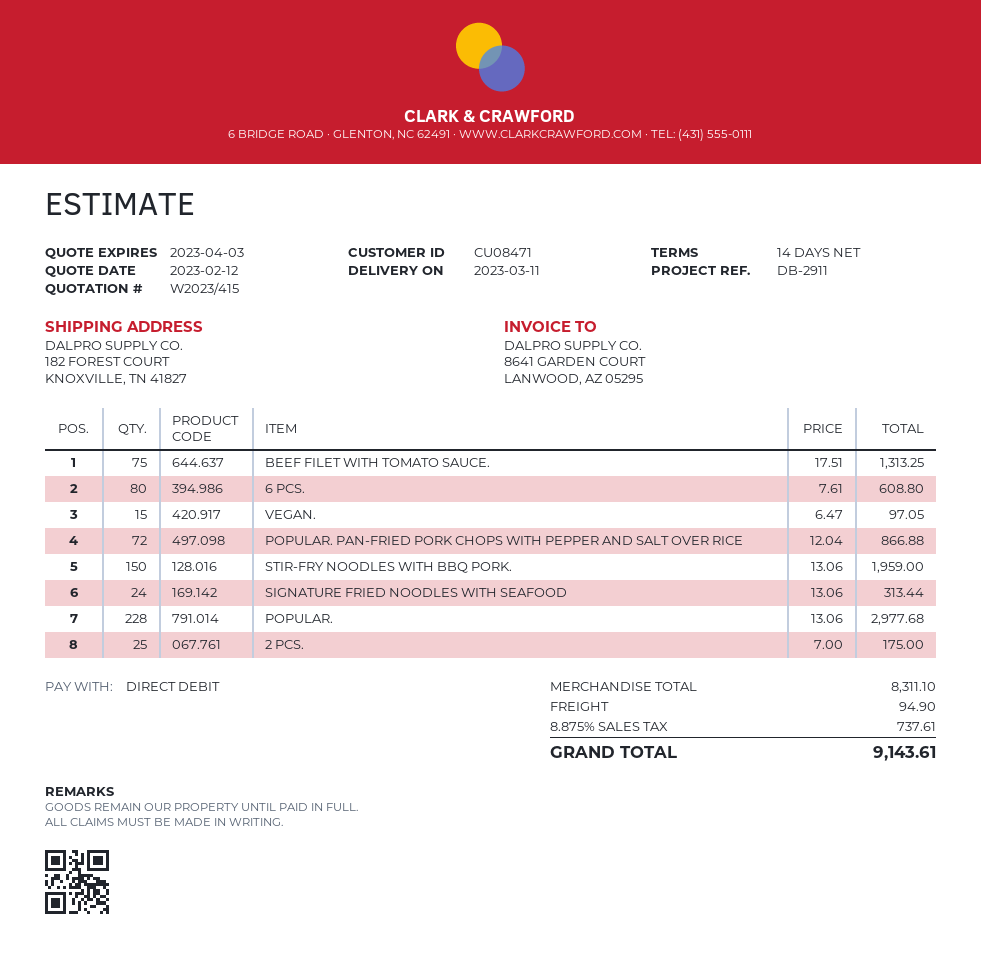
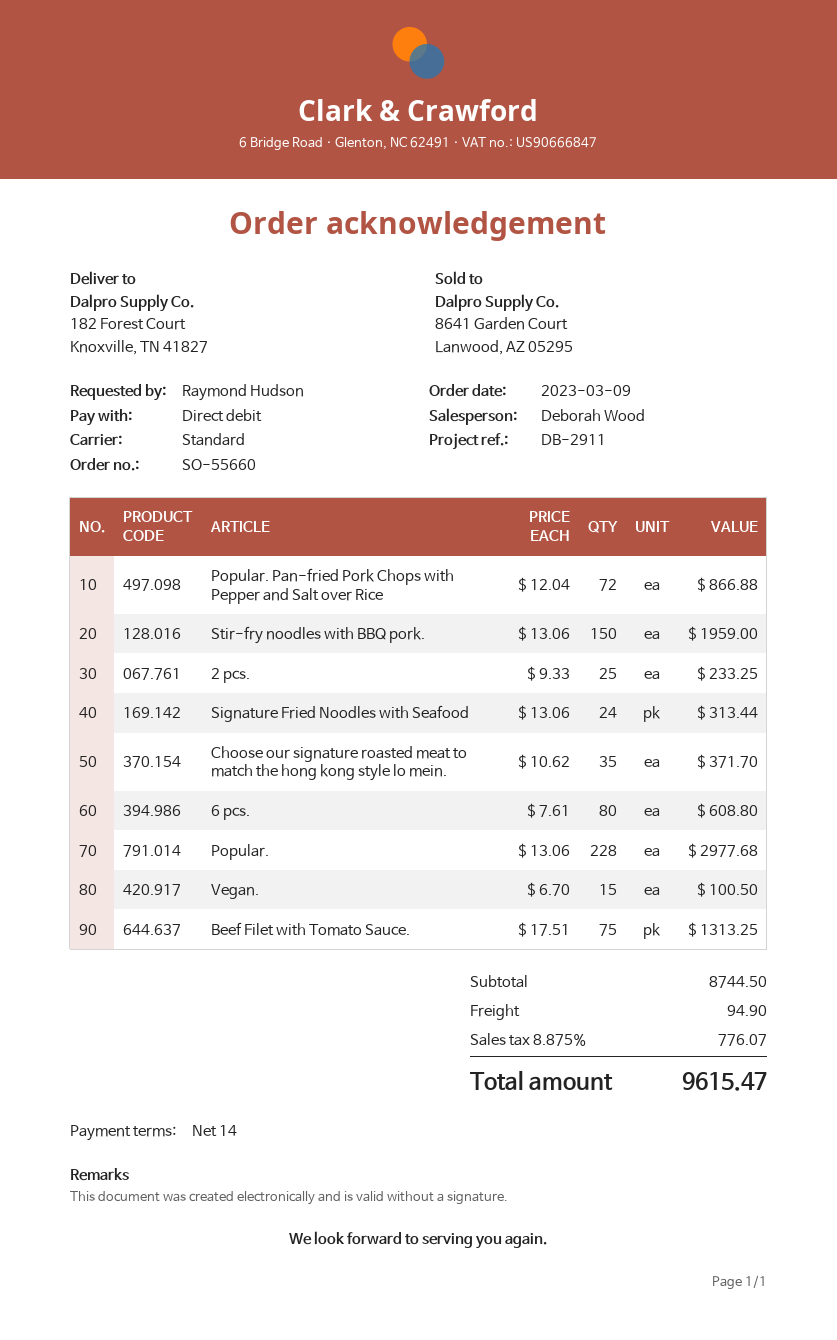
VEGAN.: 15 x 6.47 = 97.05 -> 15 x 6.70 = 100.50
2 PCS.: 25 x 7.00 = 175.00 -> 25 x 9.33 = 233.25
Choose our signature roasted meat to match the hong kong style lo mein.: none -> 35 x 10.62 = 371.70
subtotal: 8311.10 -> 8744.50
tax: 8.875% = 737.61 -> 8.875% = 776.07
total: 9143.61 -> 9615.47

